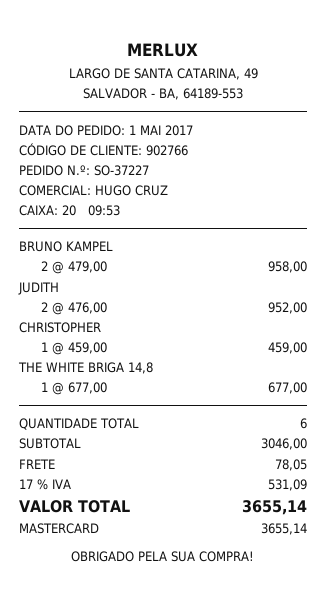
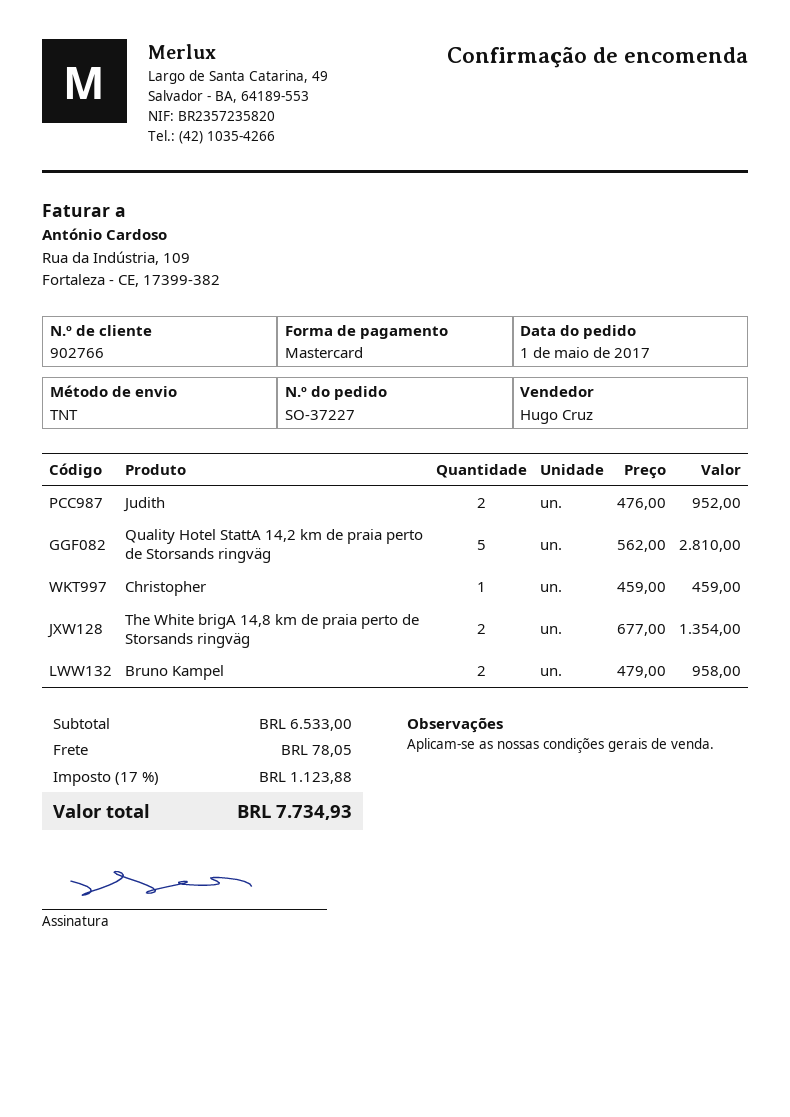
THE WHITE BRIGA 14,8: 1 x 677.00 = 677.00 -> 2 x 677.00 = 1354.00
Quality Hotel StattA 14,2 km de praia perto de Storsands ringväg: none -> 5 x 562.00 = 2810.00
subtotal: 3046.00 -> 6533.00
tax: 17% = 531.09 -> 17% = 1123.88
total: 3655.14 -> 7734.93

